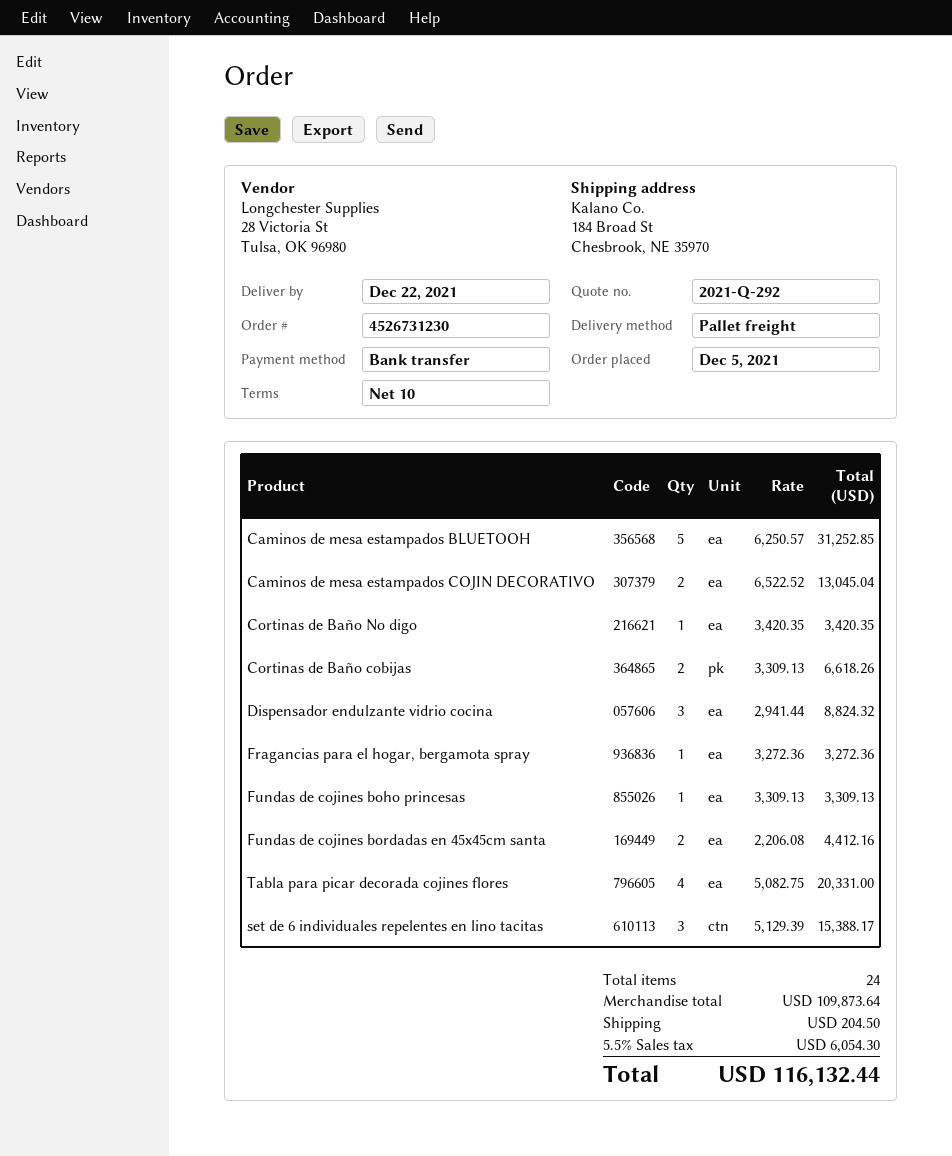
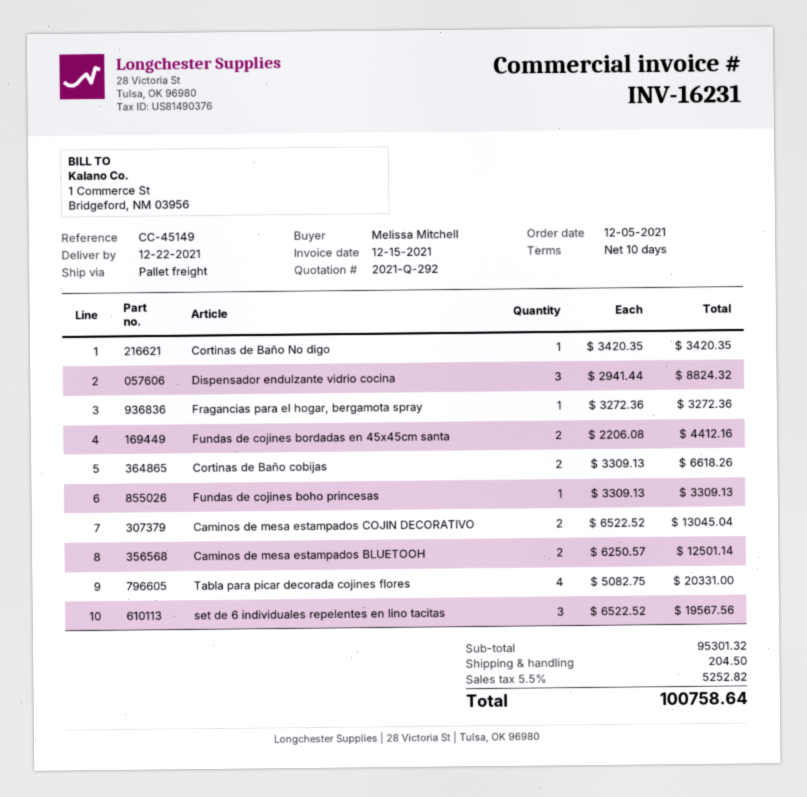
Caminos de mesa estampados BLUETOOH: 5 x 6250.57 = 31252.85 -> 2 x 6250.57 = 12501.14
set de 6 individuales repelentes en lino tacitas: 3 x 5129.39 = 15388.17 -> 3 x 6522.52 = 19567.56
subtotal: 109873.64 -> 95301.32
tax: 5.5% = 6054.30 -> 5.5% = 5252.82
total: 116132.44 -> 100758.64

